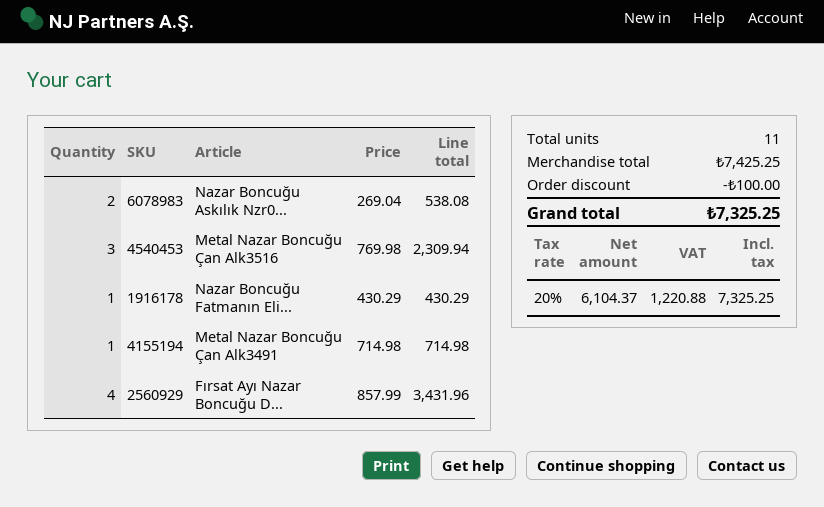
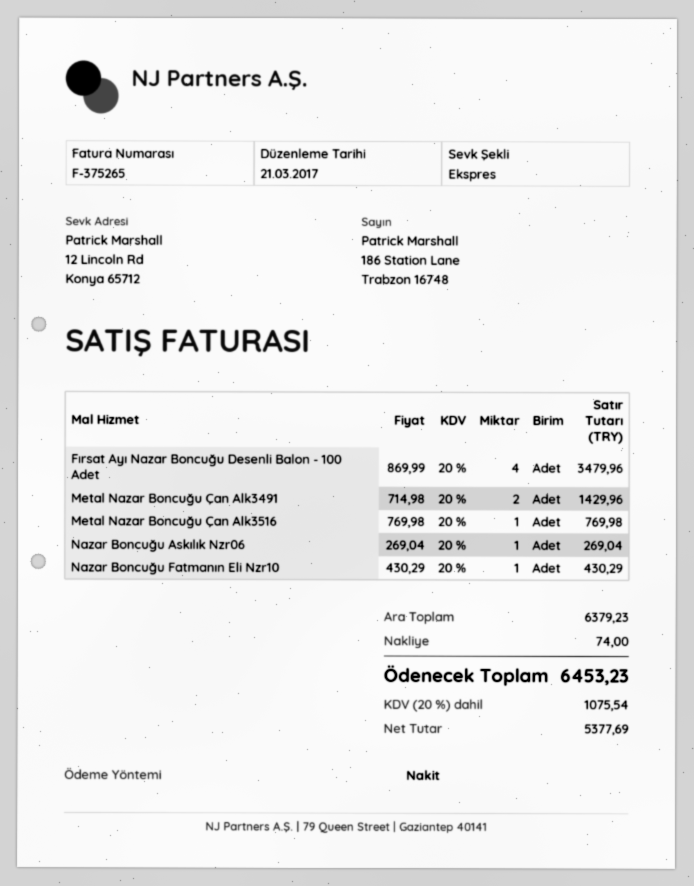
Nazar Boncuğu Askılık Nzr0...: 2 x 269.04 = 538.08 -> 1 x 269.04 = 269.04
Metal Nazar Boncuğu Çan Alk3516: 3 x 769.98 = 2309.94 -> 1 x 769.98 = 769.98
Metal Nazar Boncuğu Çan Alk3491: 1 x 714.98 = 714.98 -> 2 x 714.98 = 1429.96
Fırsat Ayı Nazar Boncuğu D...: 4 x 857.99 = 3431.96 -> 4 x 869.99 = 3479.96
subtotal: 7425.25 -> 6379.23
discount: 100.00 -> none
shipping: none -> 74.00
net: 6104.37 -> 5377.69
tax: 20% = 1220.88 -> 20% = 1075.54
total: 7325.25 -> 6453.23

